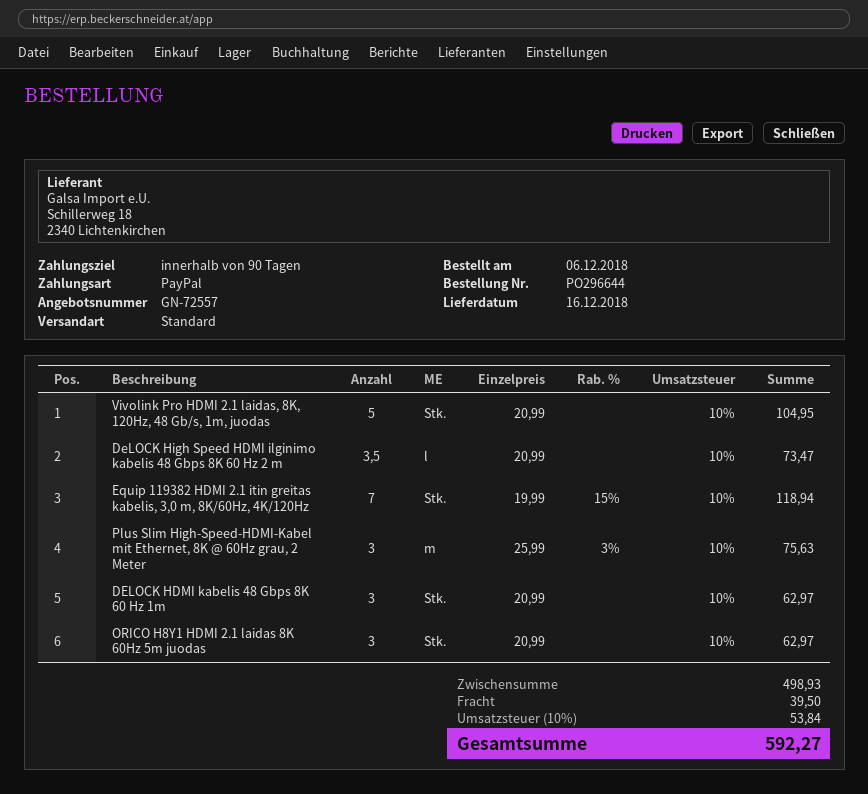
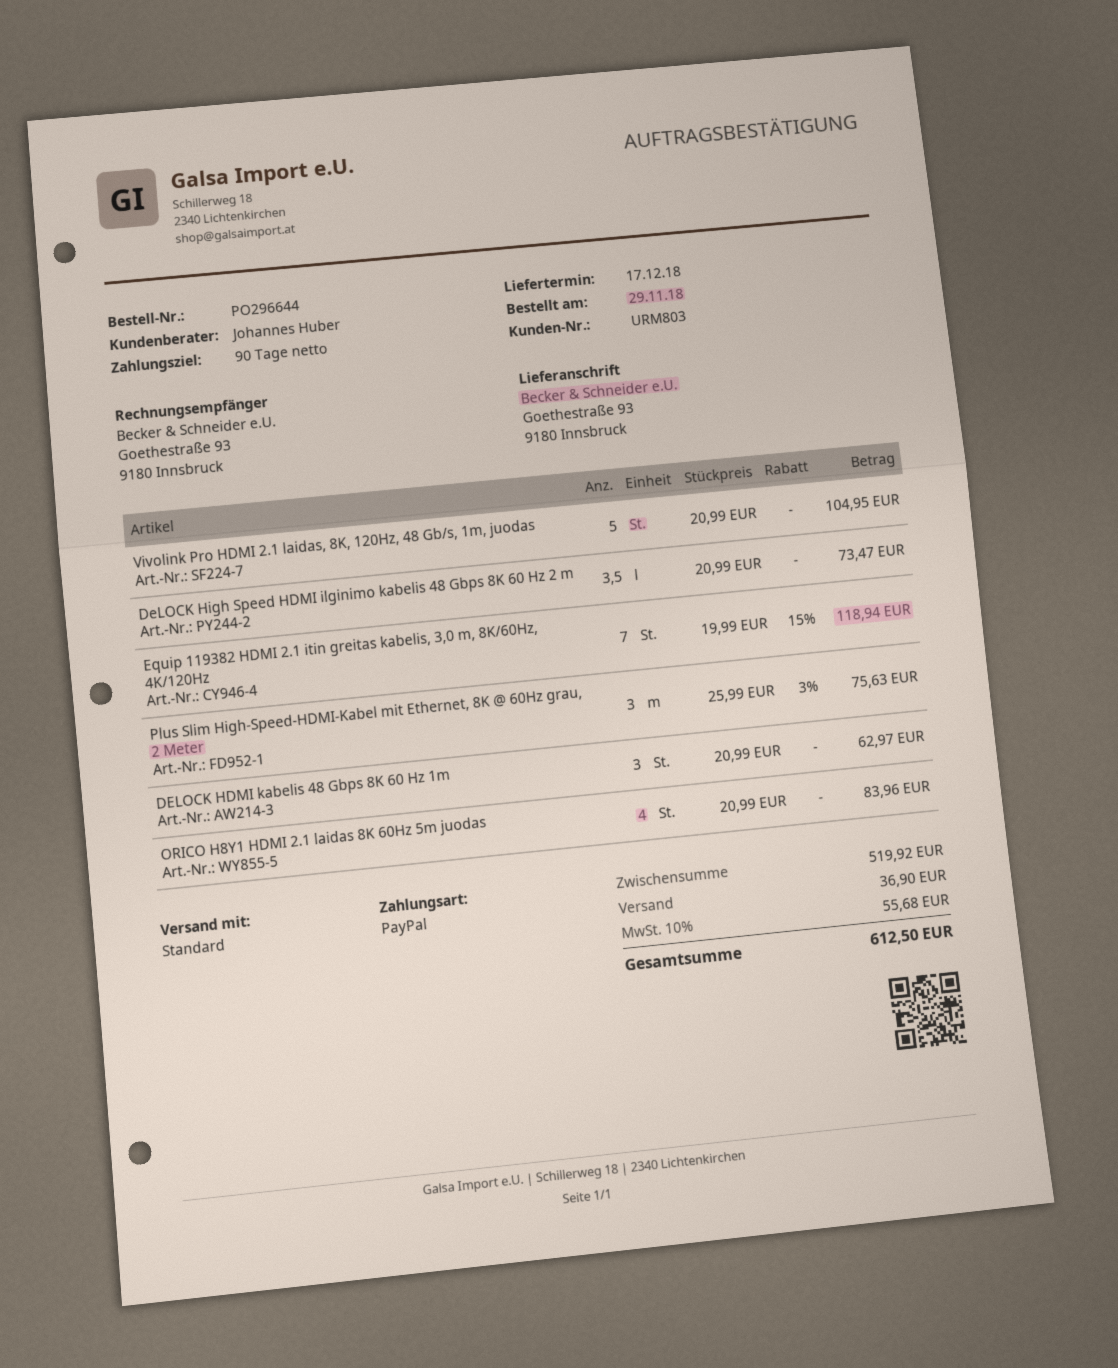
order date: 2018-12-06 -> 2018-11-29
delivery date: 2018-12-16 -> 2018-12-17
ORICO H8Y1 HDMI 2.1 laidas 8K 60Hz 5m juodas: 3 x 20.99 = 62.97 -> 4 x 20.99 = 83.96
subtotal: 498.93 -> 519.92
shipping: 39.50 -> 36.90
tax: 10% = 53.84 -> 10% = 55.68
total: 592.27 -> 612.50

